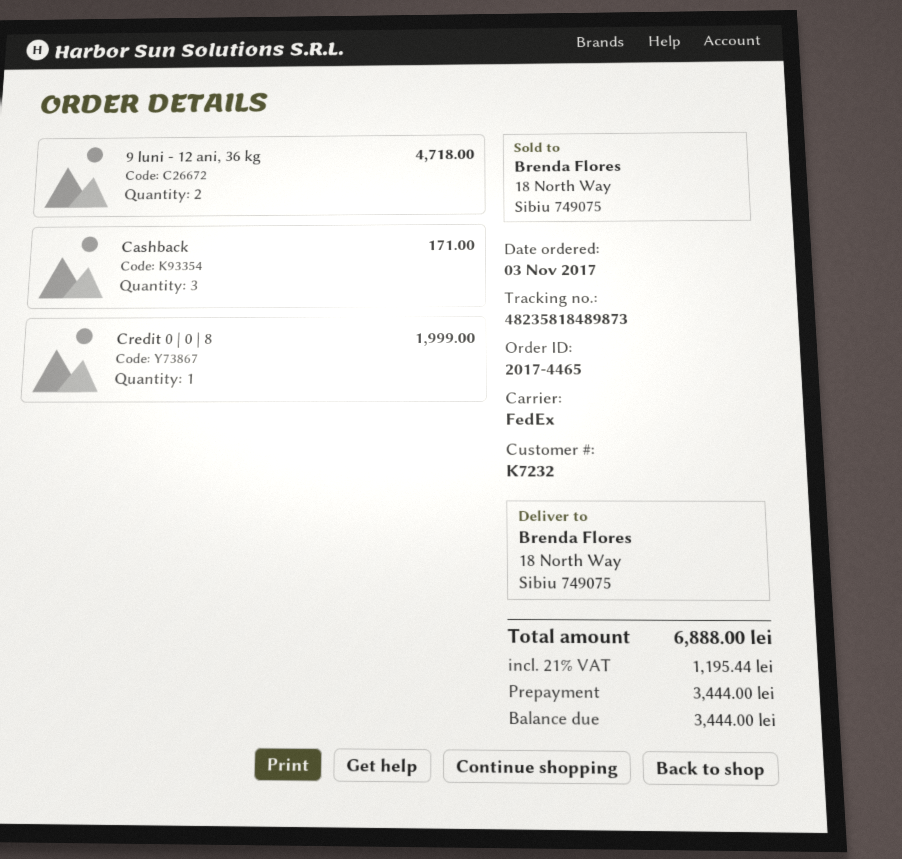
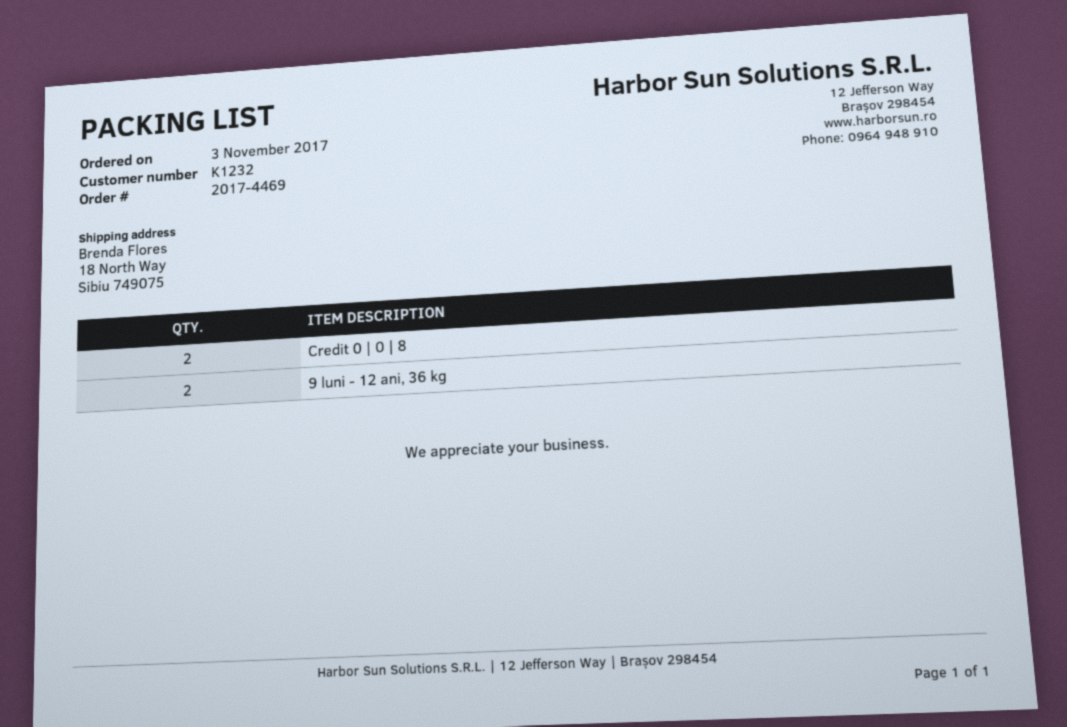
order number: 2017-4465 -> 2017-4469
customer number: K7232 -> K1232
Cashback: 3 -> none
Credit 0 | 0 | 8: 1 -> 2

